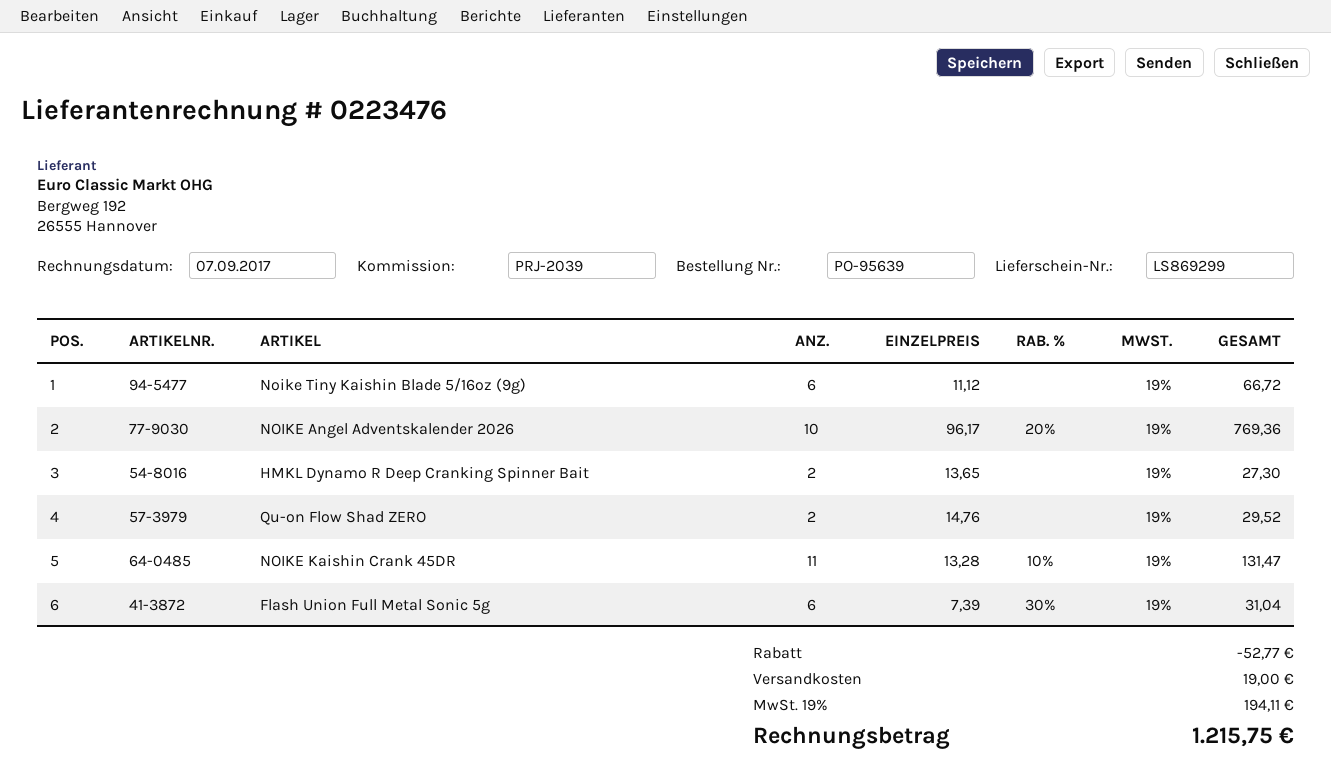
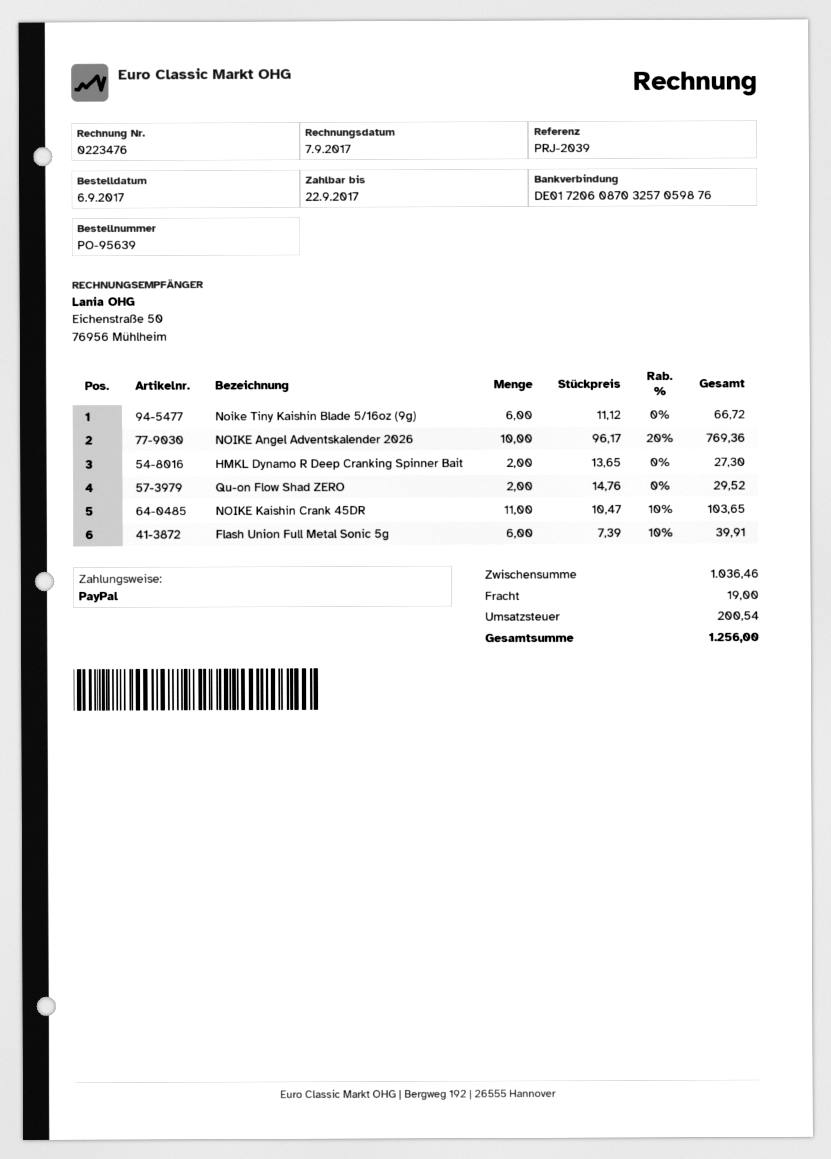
NOIKE Kaishin Crank 45DR: 11 x 13.28 - 10% = 131.47 -> 11 x 10.47 - 10% = 103.65
Flash Union Full Metal Sonic 5g: 6 x 7.39 - 30% = 31.04 -> 6 x 7.39 - 10% = 39.91
discount: 52.77 -> none
tax: 194.11 -> 200.54
total: 1215.75 -> 1256.00

